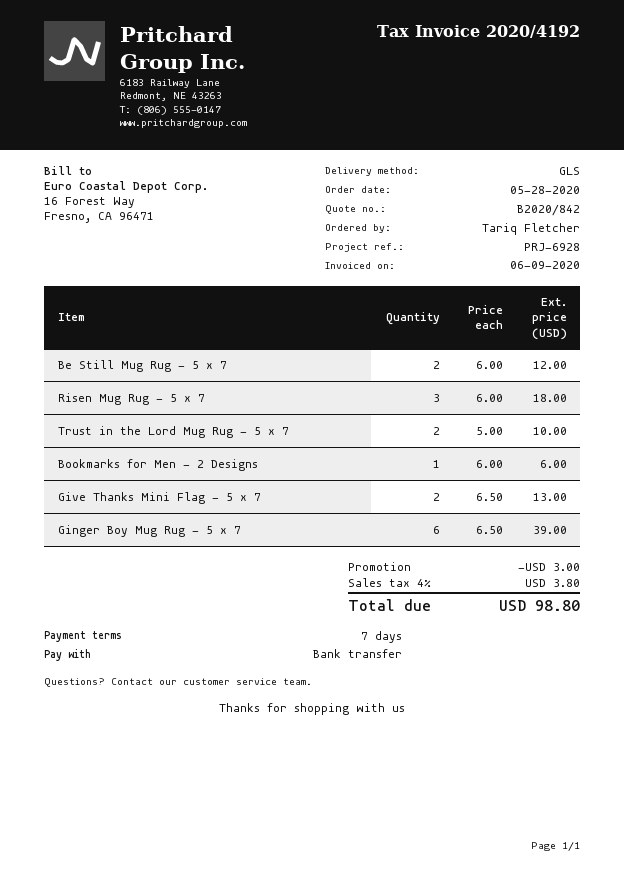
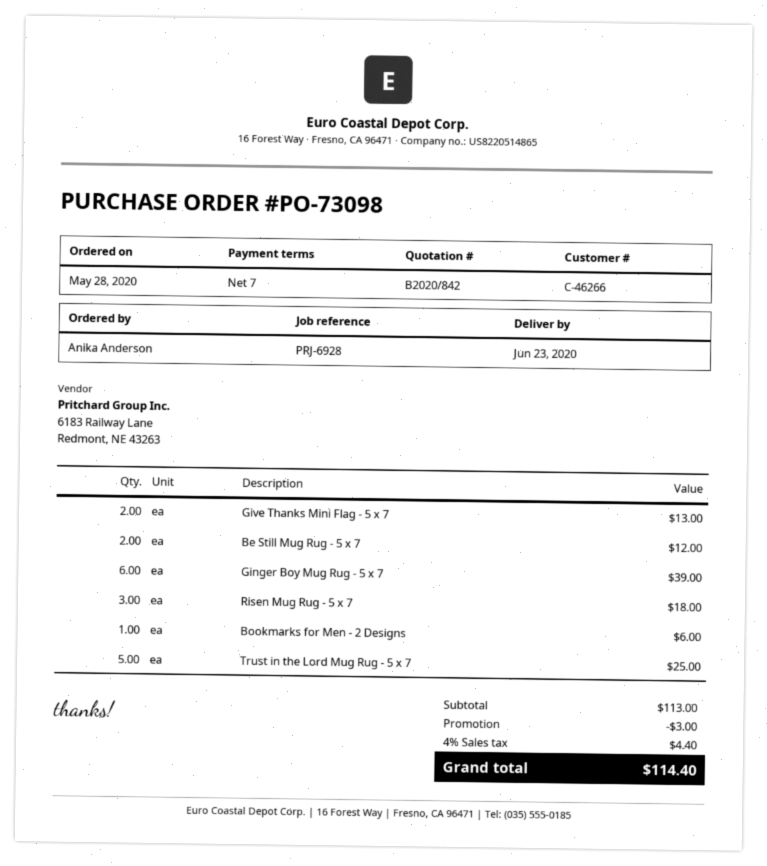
ordered by: Tariq Fletcher -> Anika Anderson
Trust in the Lord Mug Rug - 5 x 7: 2 for 10.00 -> 5 for 25.00
tax: 4% = 3.80 -> 4% = 4.40
total: 98.80 -> 114.40

